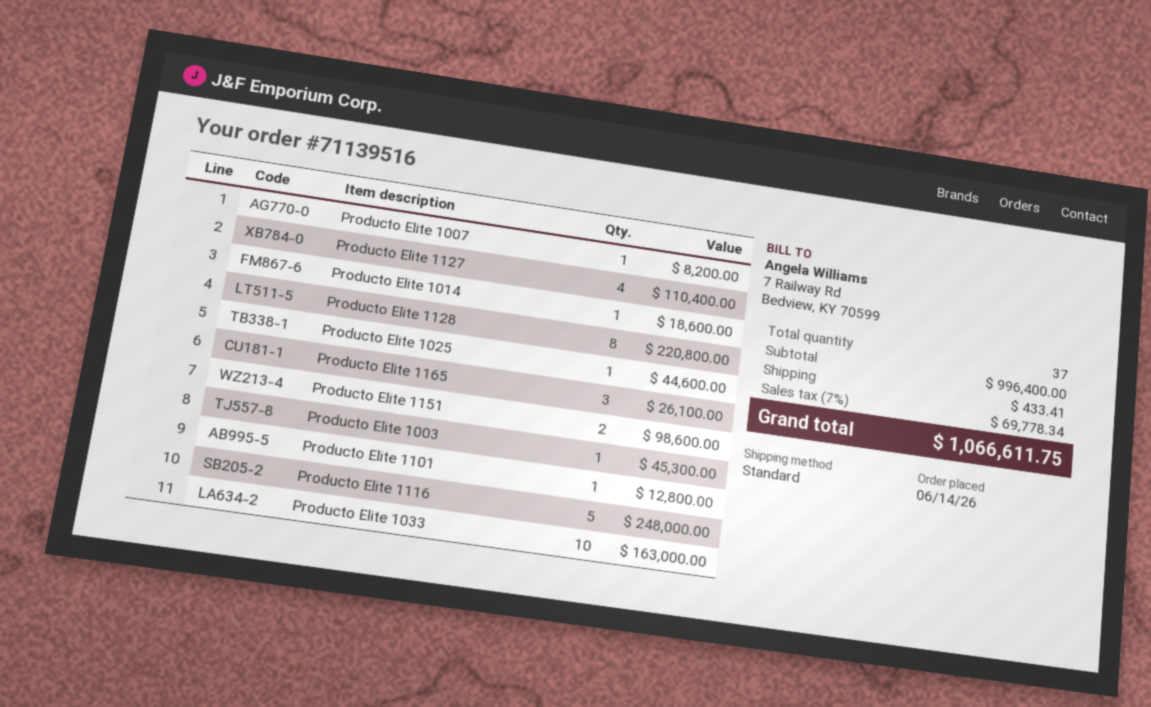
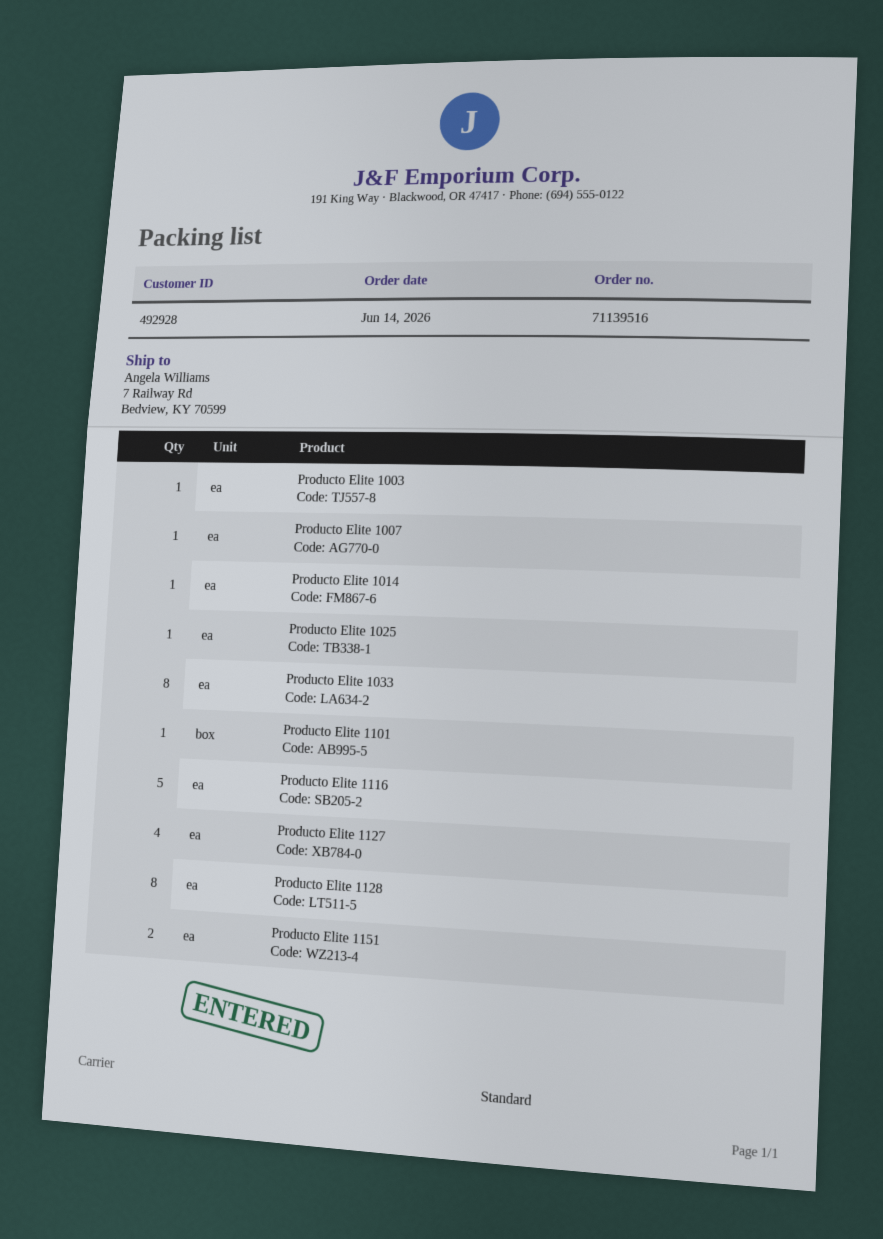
Producto Elite 1165: 3 -> none
Producto Elite 1033: 10 -> 8

